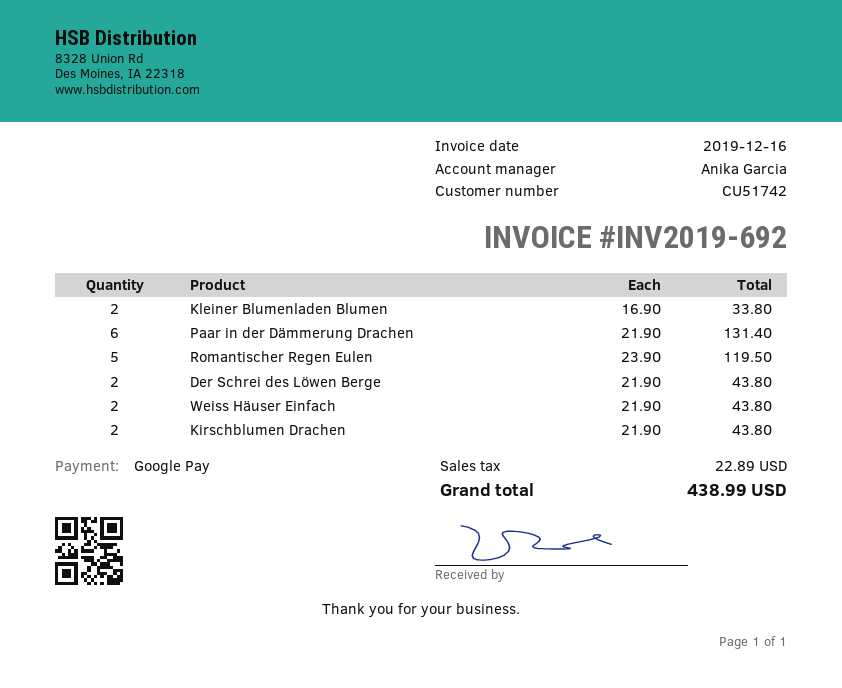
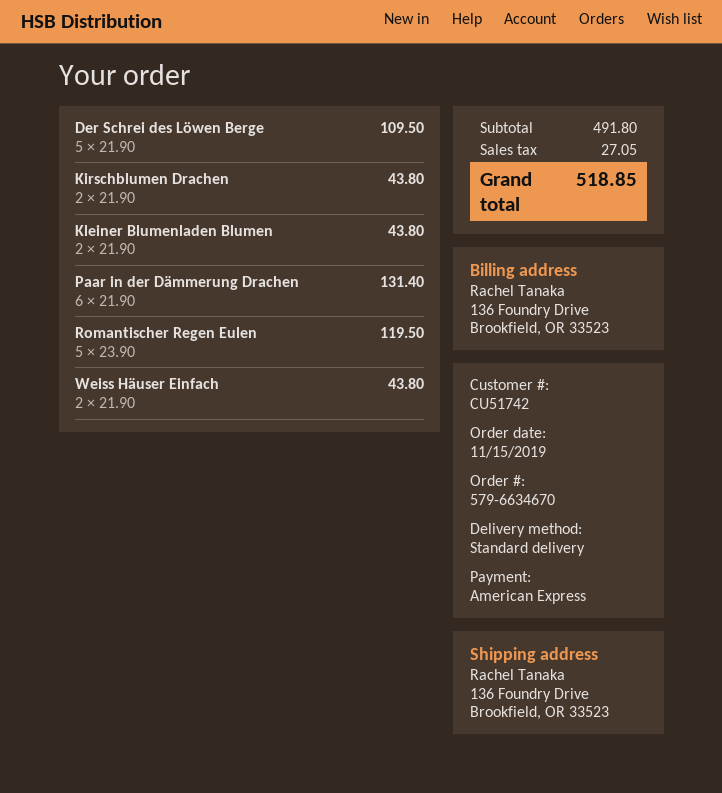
payment method: Google Pay -> American Express
Kleiner Blumenladen Blumen: 2 x 16.90 = 33.80 -> 2 x 21.90 = 43.80
Der Schrei des Löwen Berge: 2 x 21.90 = 43.80 -> 5 x 21.90 = 109.50
tax: 22.89 -> 27.05
total: 438.99 -> 518.85

